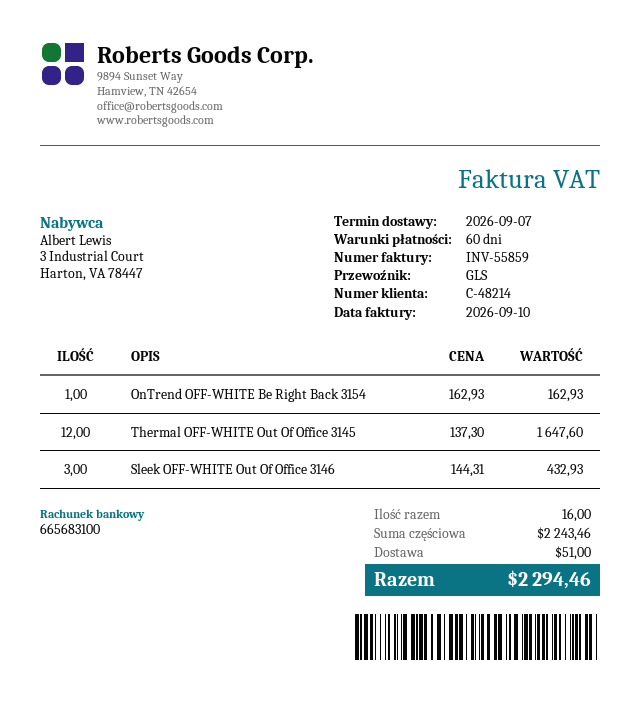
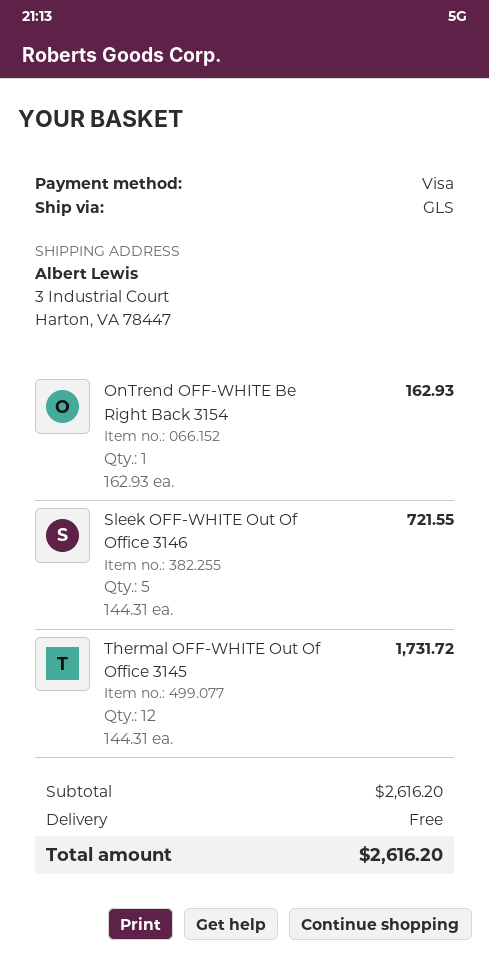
Thermal OFF-WHITE Out Of Office 3145: 12 x 137.30 = 1647.60 -> 12 x 144.31 = 1731.72
Sleek OFF-WHITE Out Of Office 3146: 3 x 144.31 = 432.93 -> 5 x 144.31 = 721.55
subtotal: 2243.46 -> 2616.20
shipping: 51.00 -> 0.00
total: 2294.46 -> 2616.20

